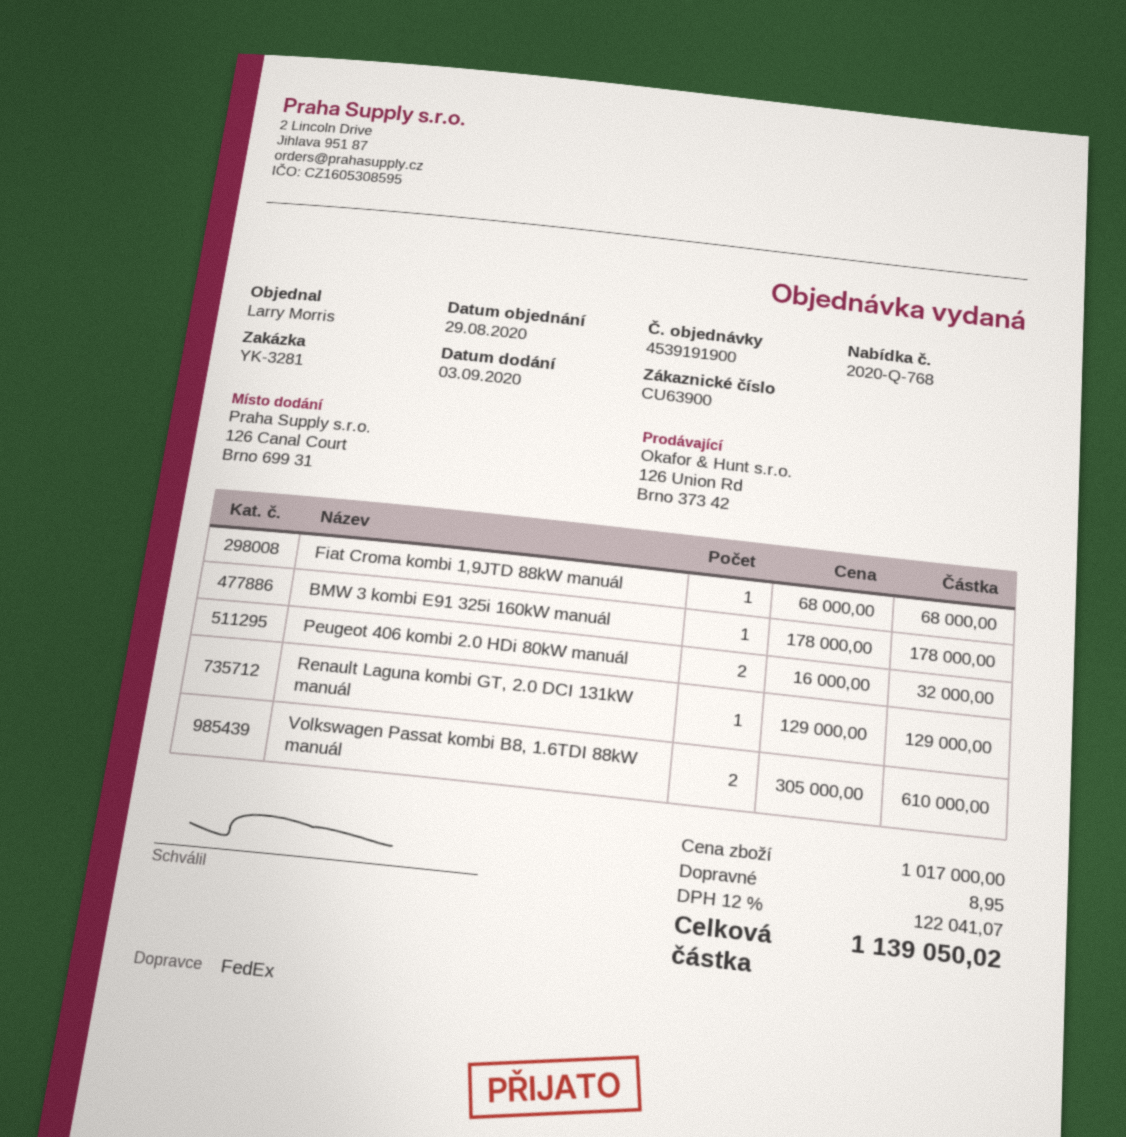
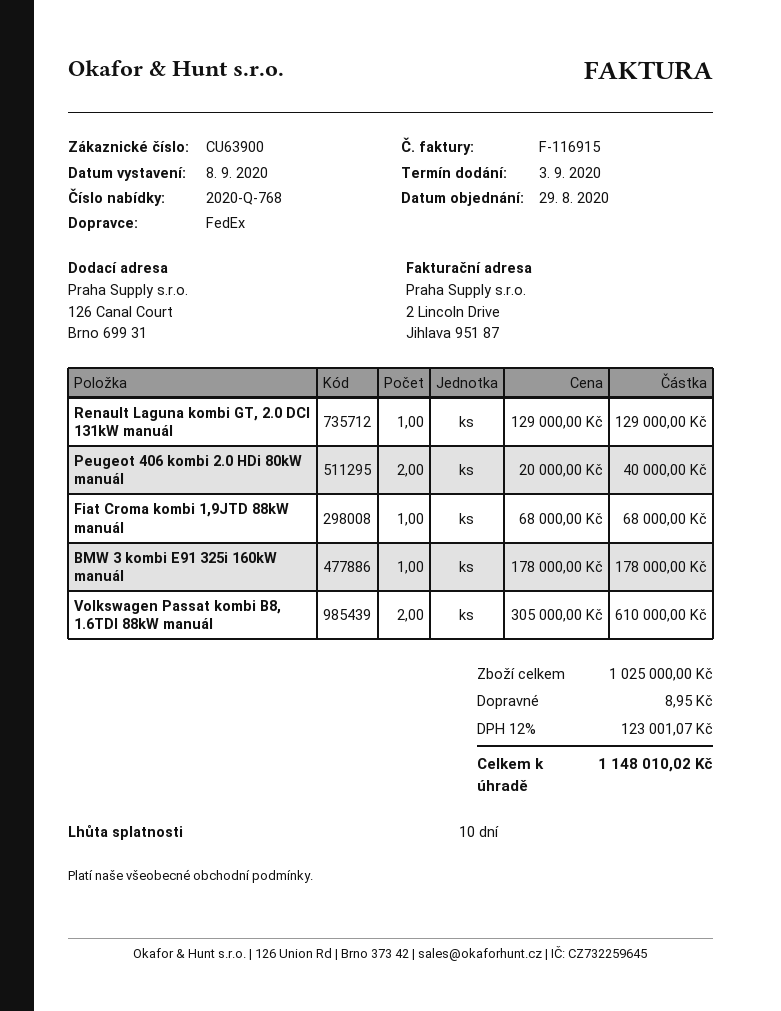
Peugeot 406 kombi 2.0 HDi 80kW manuál: 2 x 16000.00 = 32000.00 -> 2 x 20000.00 = 40000.00
subtotal: 1017000.00 -> 1025000.00
tax: 12% = 122041.07 -> 12% = 123001.07
total: 1139050.02 -> 1148010.02

